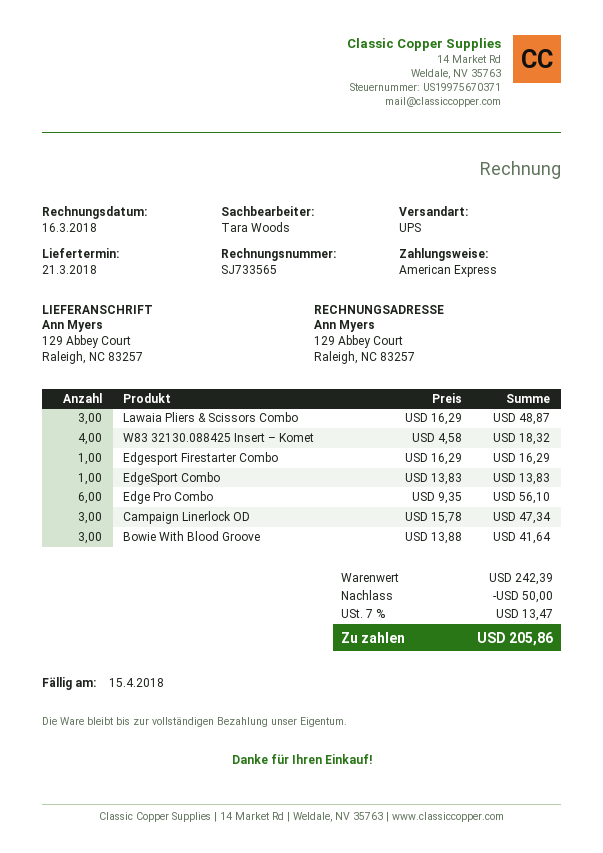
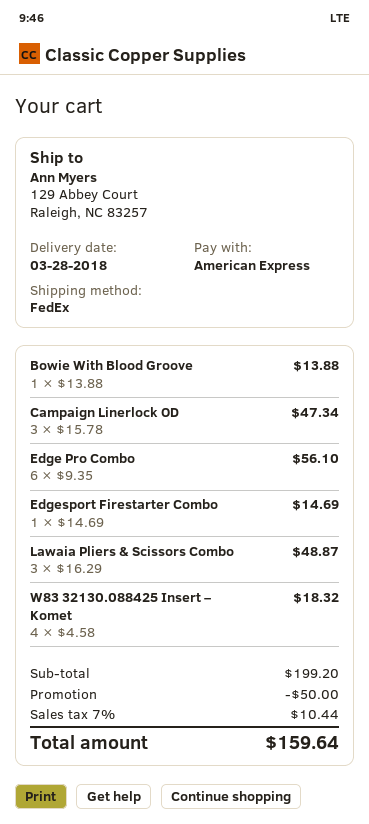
delivery date: 2018-03-21 -> 2018-03-28
shipping method: UPS -> FedEx
Edgesport Firestarter Combo: 1 x 16.29 = 16.29 -> 1 x 14.69 = 14.69
EdgeSport Combo: 1 x 13.83 = 13.83 -> none
Bowie With Blood Groove: 3 x 13.88 = 41.64 -> 1 x 13.88 = 13.88
subtotal: 242.39 -> 199.20
tax: 7% = 13.47 -> 7% = 10.44
total: 205.86 -> 159.64

